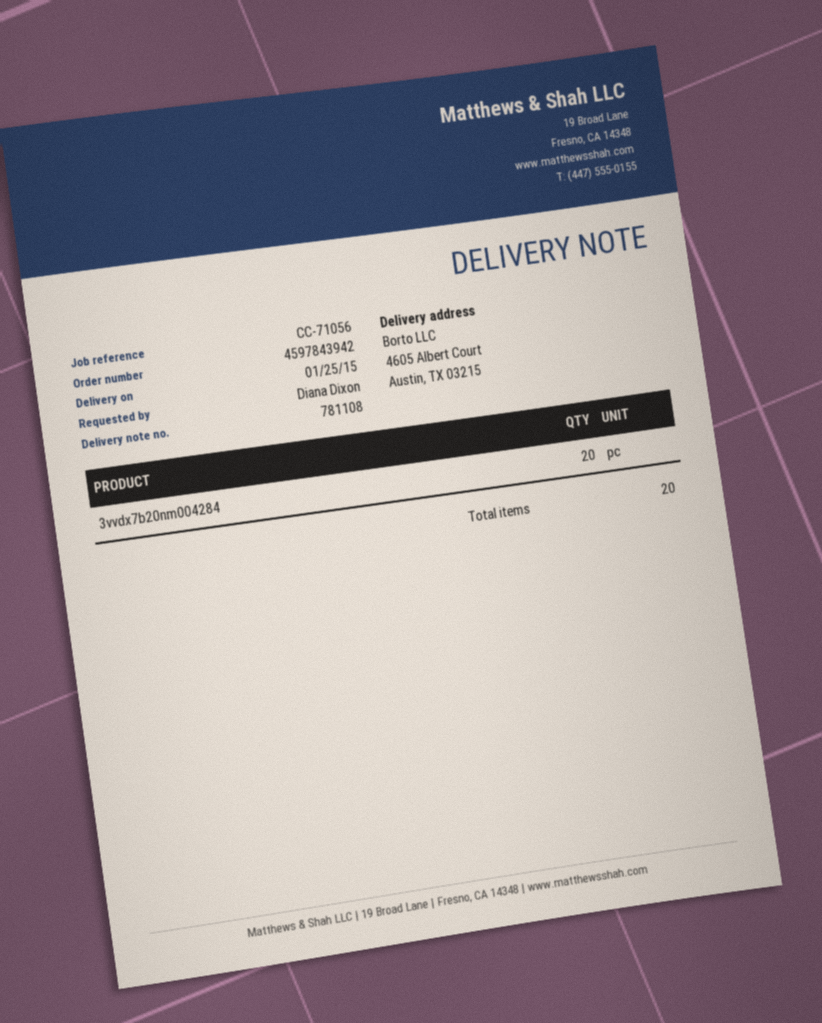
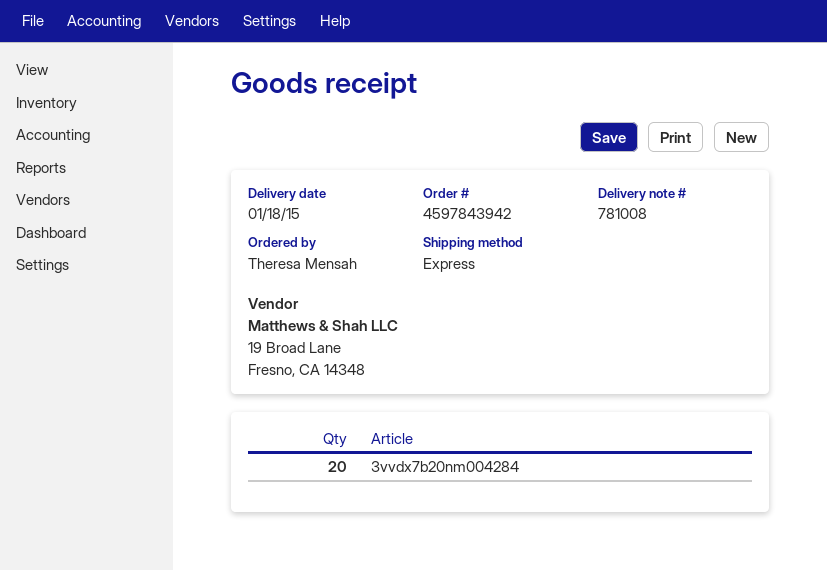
delivery note number: 781108 -> 781008
delivery date: 2015-01-25 -> 2015-01-18
ordered by: Diana Dixon -> Theresa Mensah

